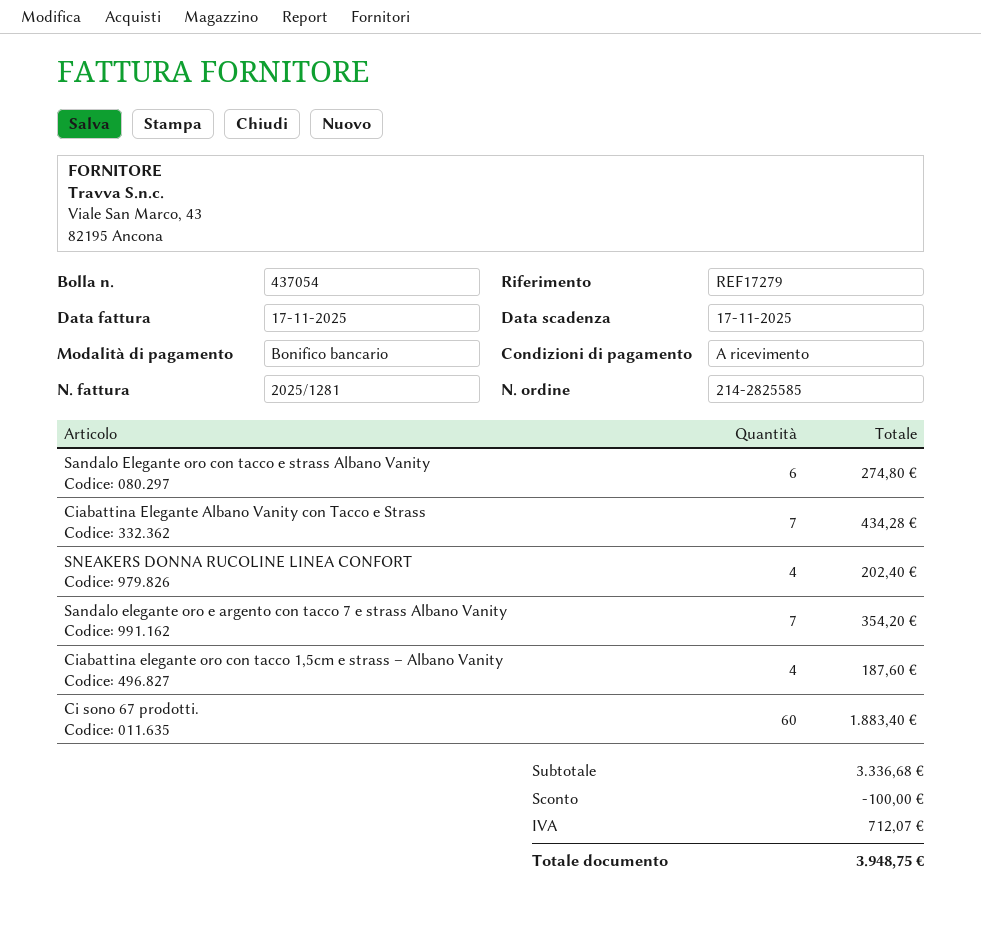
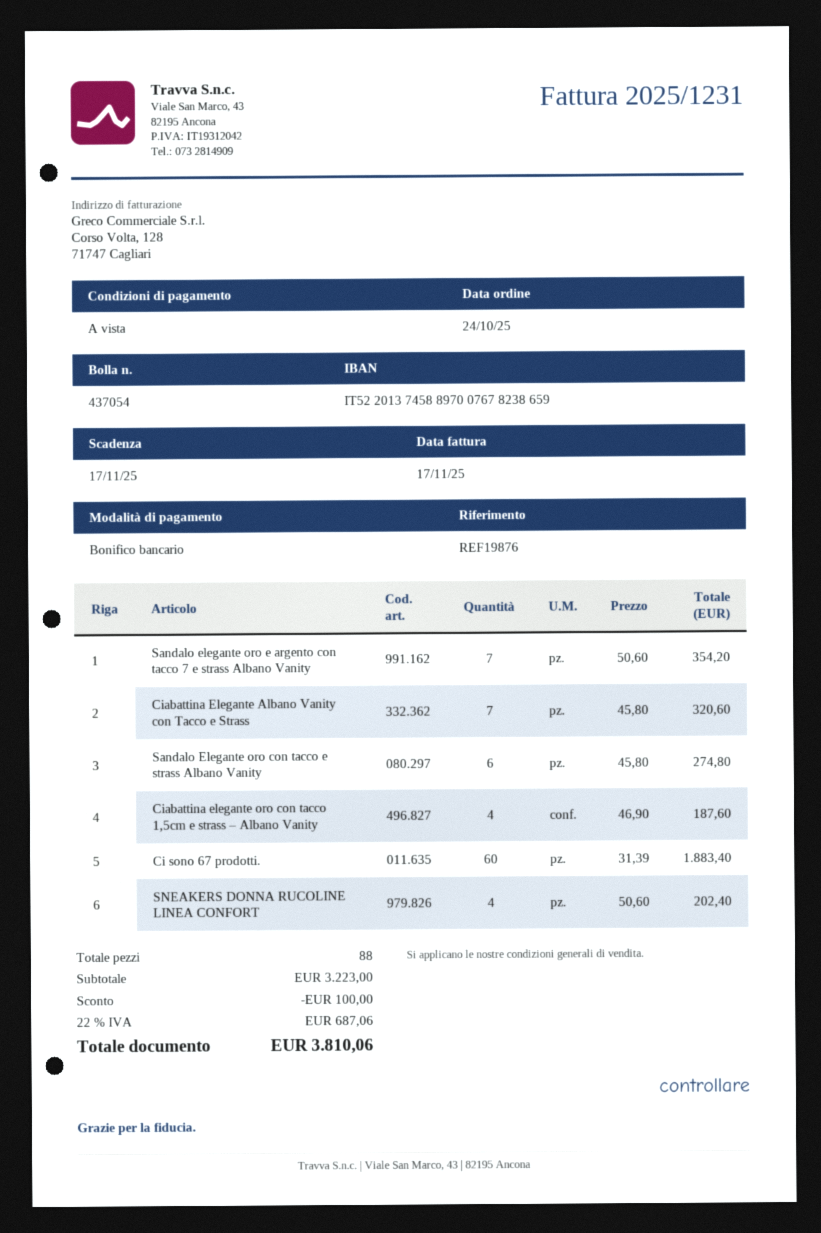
invoice number: 2025/1281 -> 2025/1231
reference: REF17279 -> REF19876
Ciabattina Elegante Albano Vanity con Tacco e Strass: 7 for 434.28 -> 7 for 320.60
subtotal: 3336.68 -> 3223.00
tax: 712.07 -> 687.06
total: 3948.75 -> 3810.06

